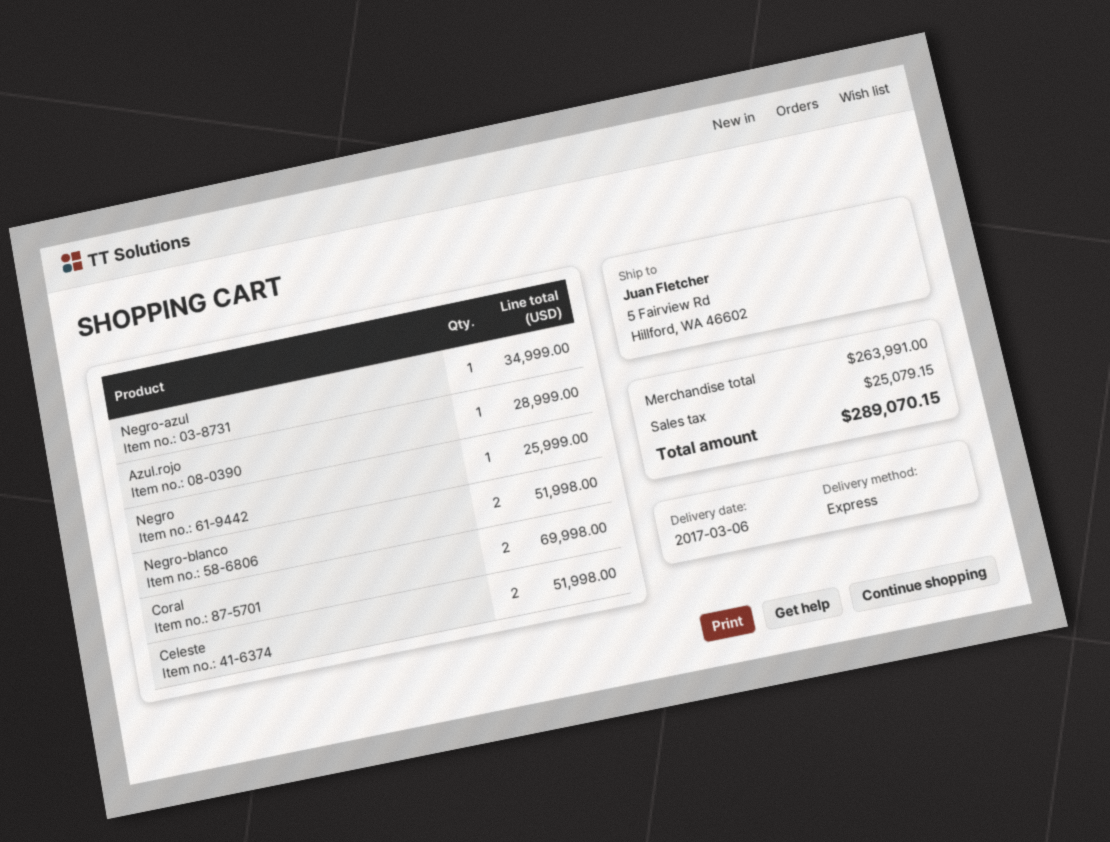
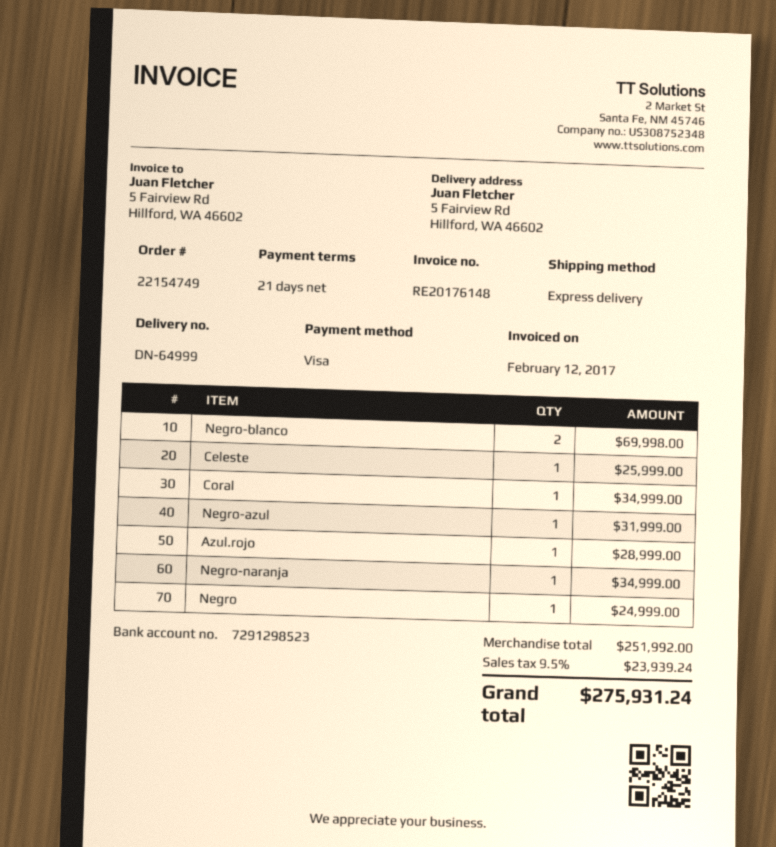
Negro-azul: 1 for 34999.00 -> 1 for 31999.00
Negro: 1 for 25999.00 -> 1 for 24999.00
Negro-blanco: 2 for 51998.00 -> 2 for 69998.00
Coral: 2 for 69998.00 -> 1 for 34999.00
Celeste: 2 for 51998.00 -> 1 for 25999.00
Negro-naranja: none -> 1 for 34999.00
subtotal: 263991.00 -> 251992.00
tax: 25079.15 -> 23939.24
total: 289070.15 -> 275931.24

